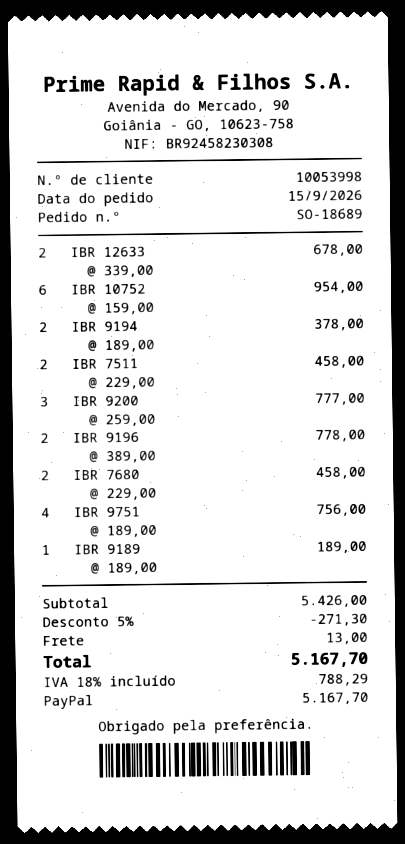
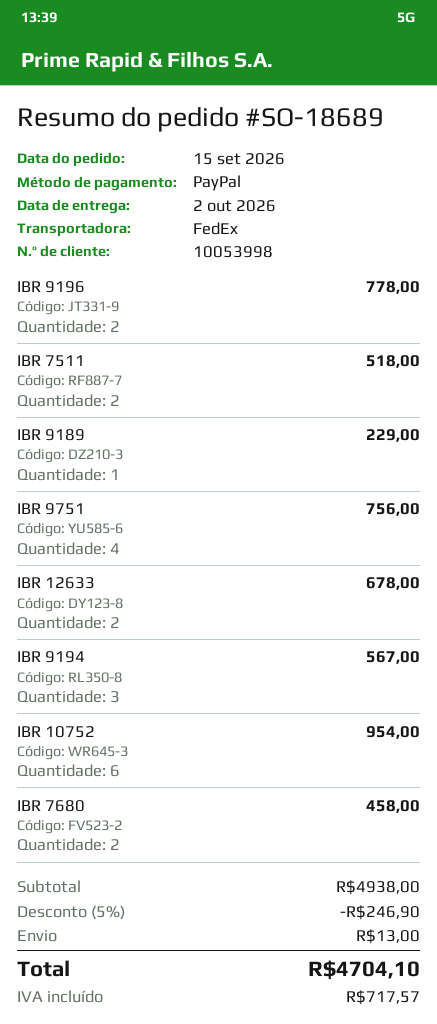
IBR 9194: 2 for 378.00 -> 3 for 567.00
IBR 7511: 2 for 458.00 -> 2 for 518.00
IBR 9200: 3 for 777.00 -> none
IBR 9189: 1 for 189.00 -> 1 for 229.00
subtotal: 5426.00 -> 4938.00
discount: 5% = 271.30 -> 5% = 246.90
tax: 788.29 -> 717.57
total: 5167.70 -> 4704.10

